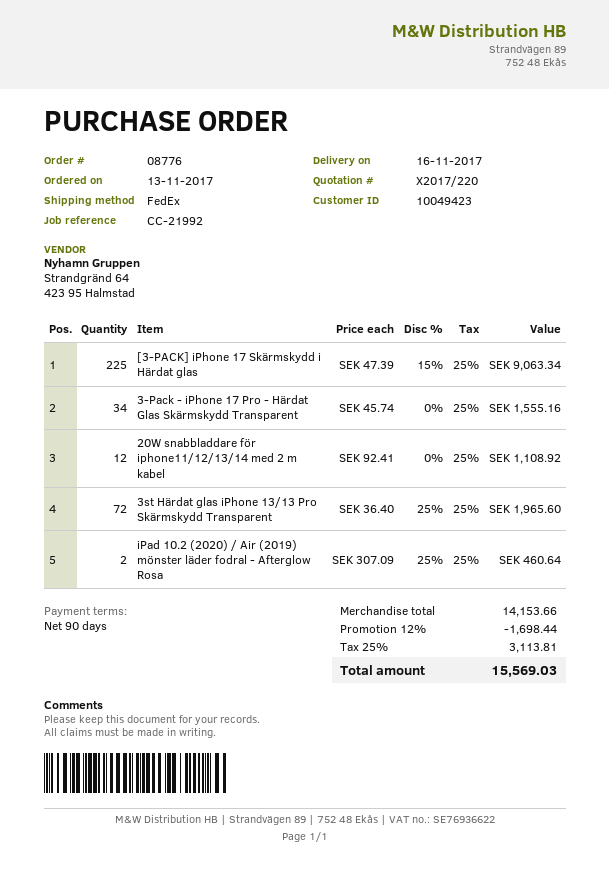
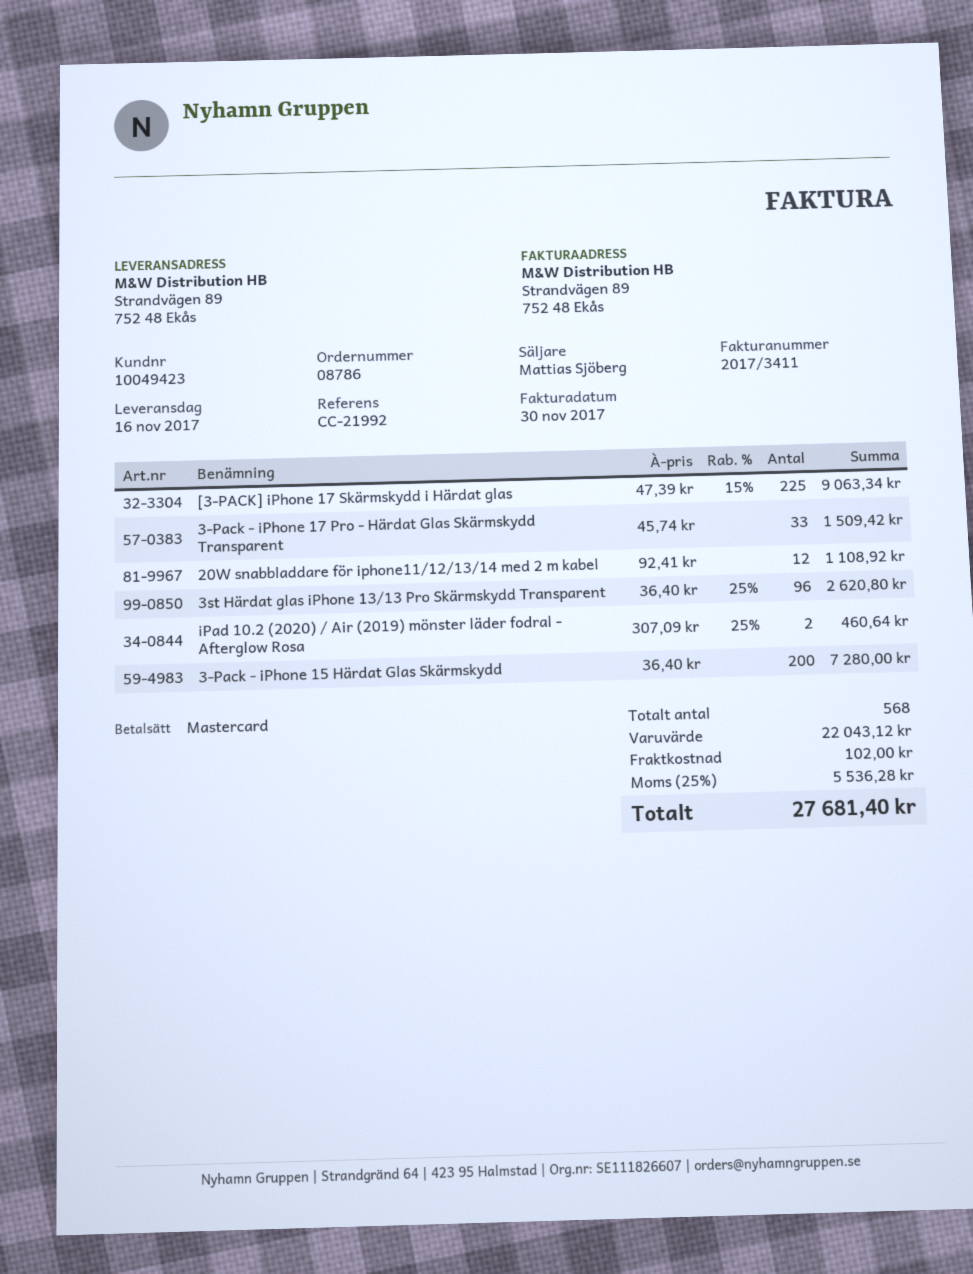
order number: 08776 -> 08786
3-Pack - iPhone 17 Pro - Härdat Glas Skärmskydd Transparent: 34 x 45.74 = 1555.16 -> 33 x 45.74 = 1509.42
3st Härdat glas iPhone 13/13 Pro Skärmskydd Transparent: 72 x 36.40 - 25% = 1965.60 -> 96 x 36.40 - 25% = 2620.80
3-Pack - iPhone 15 Härdat Glas Skärmskydd: none -> 200 x 36.40 = 7280.00
subtotal: 14153.66 -> 22043.12
discount: 12% = 1698.44 -> none
shipping: none -> 102.00
tax: 25% = 3113.81 -> 25% = 5536.28
total: 15569.03 -> 27681.40

